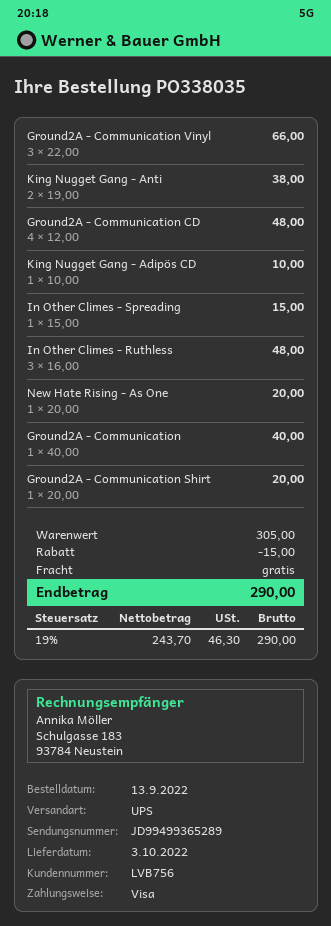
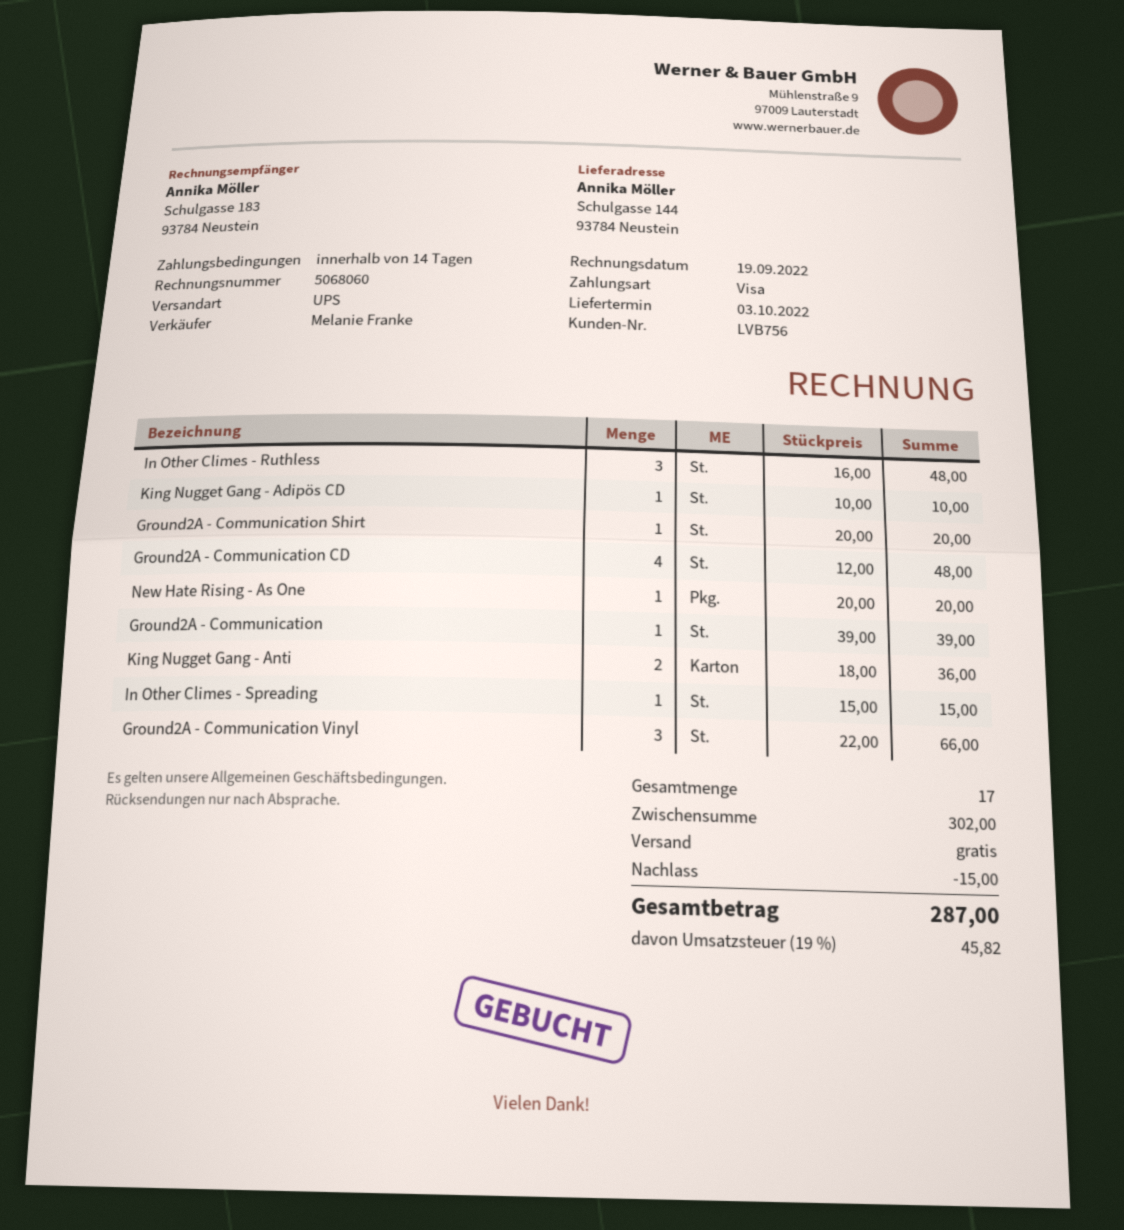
King Nugget Gang - Anti: 2 x 19.00 = 38.00 -> 2 x 18.00 = 36.00
Ground2A - Communication: 1 x 40.00 = 40.00 -> 1 x 39.00 = 39.00
subtotal: 305.00 -> 302.00
tax: 19% = 46.30 -> 19% = 45.82
total: 290.00 -> 287.00

